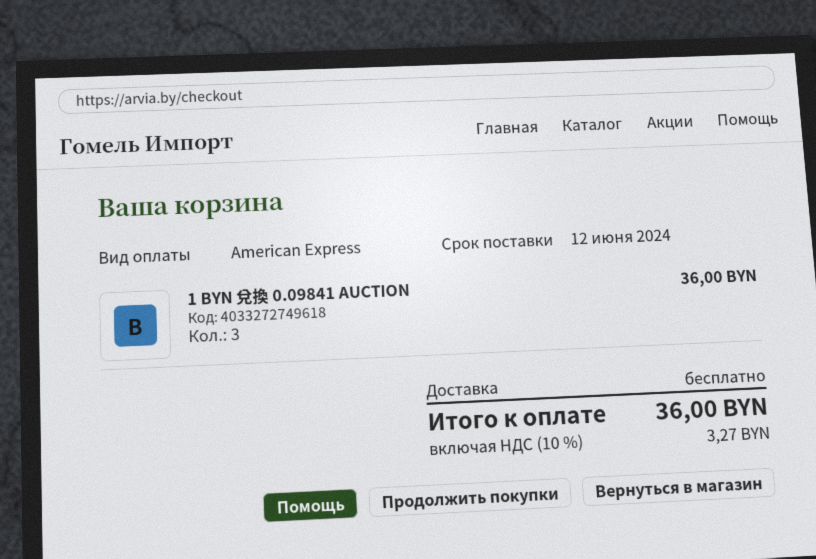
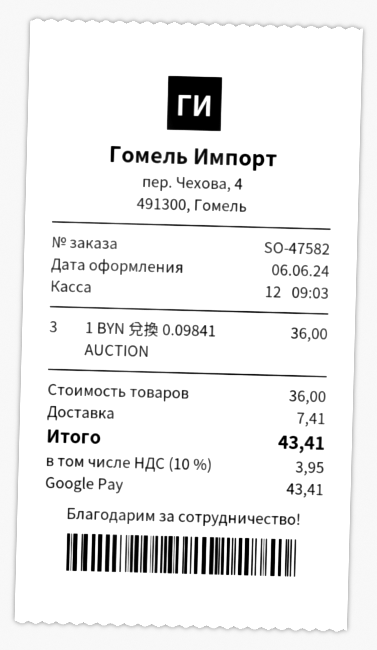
payment method: American Express -> Google Pay
shipping: 0.00 -> 7.41
tax: 10% = 3.27 -> 10% = 3.95
total: 36.00 -> 43.41

